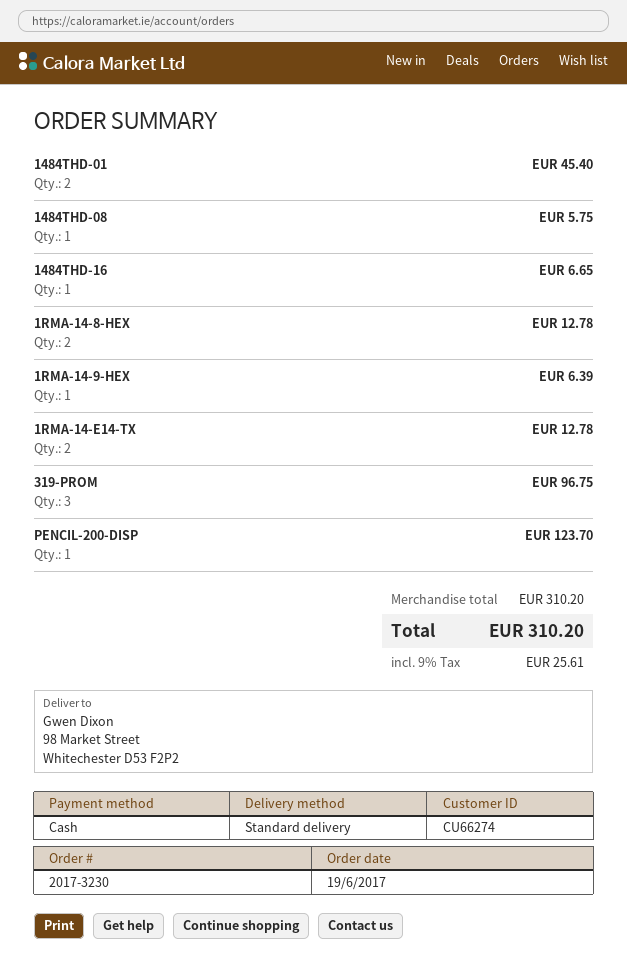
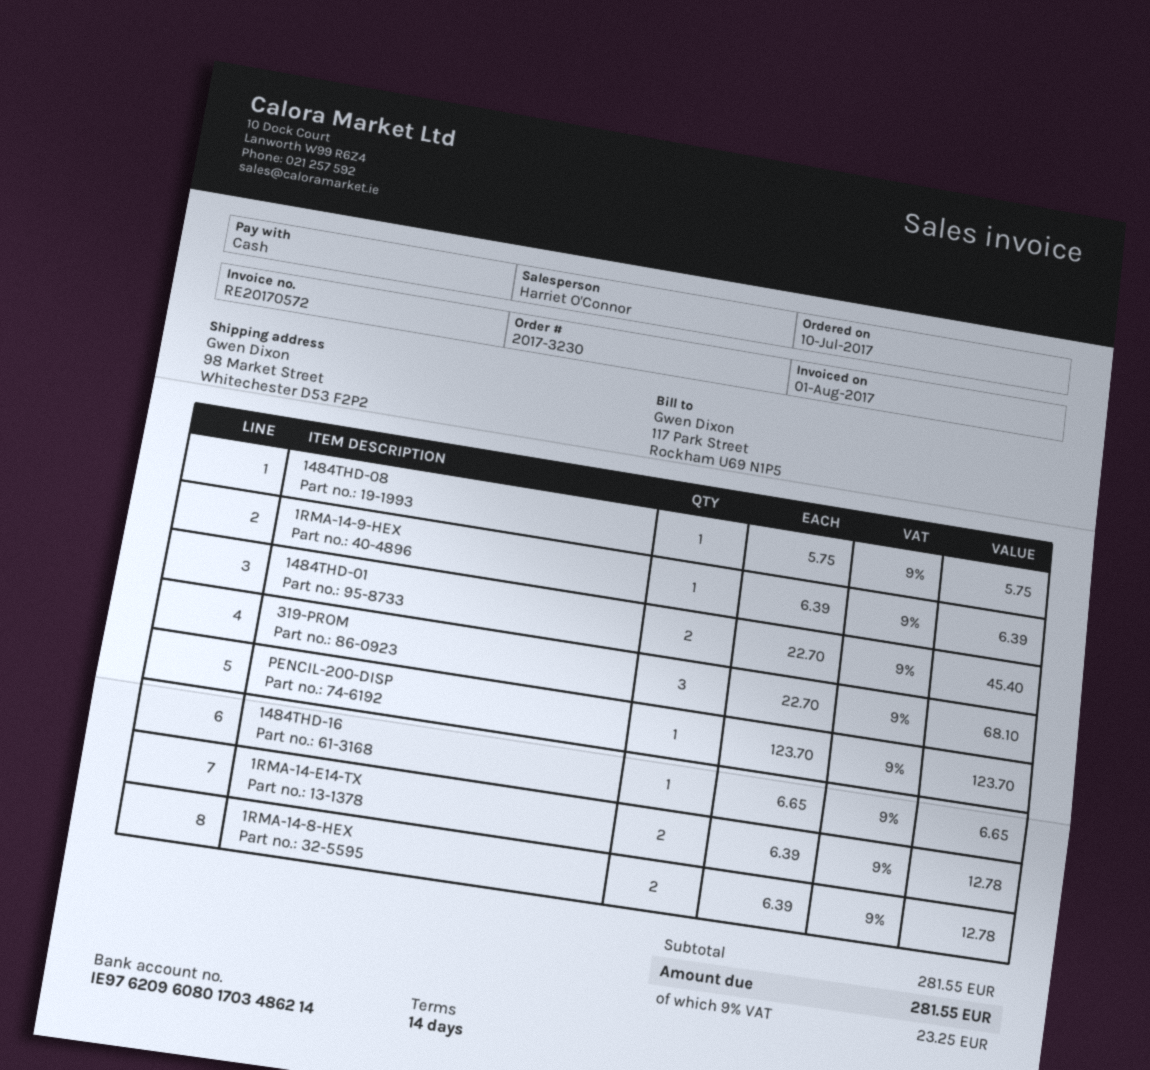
order date: 2017-06-19 -> 2017-07-10
319-PROM: 3 for 96.75 -> 3 for 68.10
subtotal: 310.20 -> 281.55
tax: 9% = 25.61 -> 9% = 23.25
total: 310.20 -> 281.55

